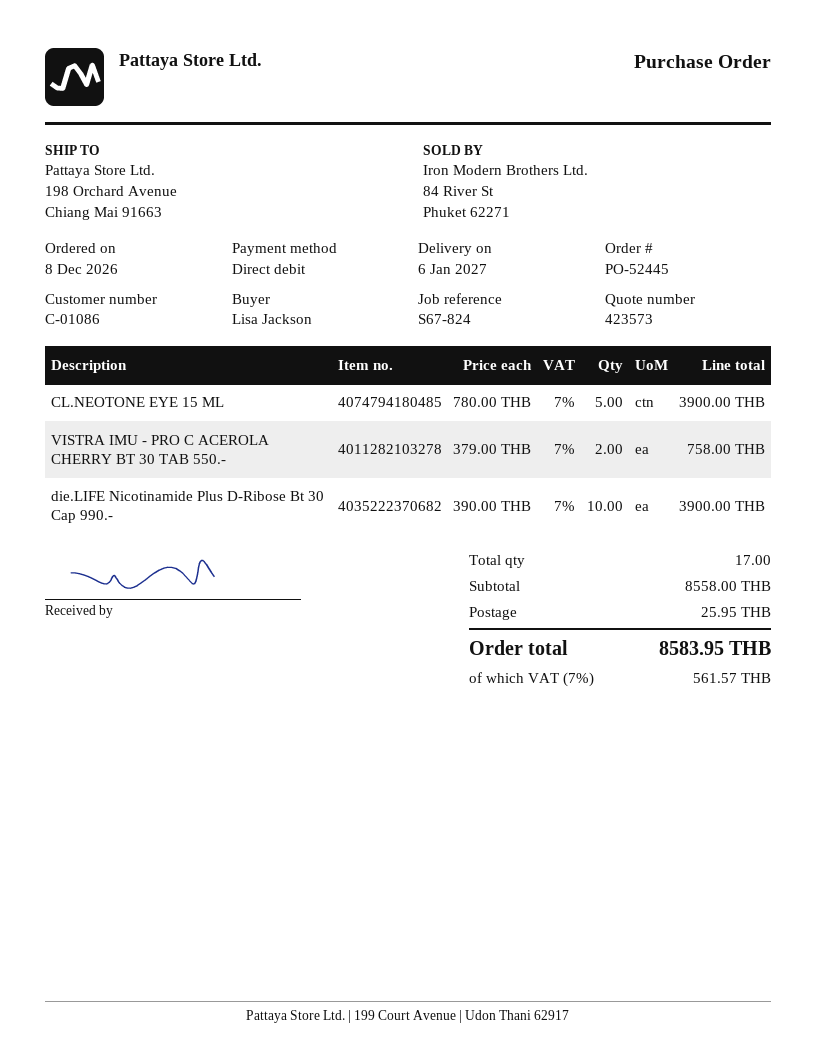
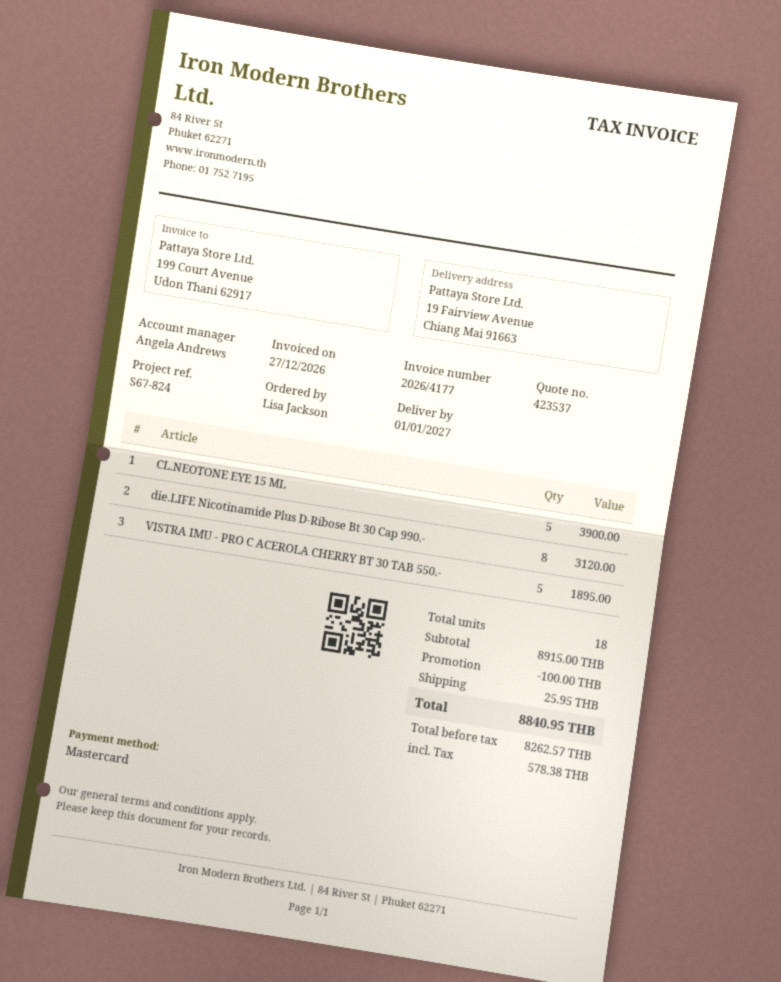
quote number: 423573 -> 423537
delivery date: 2027-01-06 -> 2027-01-01
payment method: direct debit -> Mastercard
ship to: 198 Orchard Avenue, Chiang Mai 91663 -> 19 Fairview Avenue, Chiang Mai 91663
VISTRA IMU - PRO C ACEROLA CHERRY BT 30 TAB 550.-: 2 for 758.00 -> 5 for 1895.00
die.LIFE Nicotinamide Plus D-Ribose Bt 30 Cap 990.-: 10 for 3900.00 -> 8 for 3120.00
total quantity: 17 -> 18
subtotal: 8558.00 -> 8915.00
discount: none -> 100.00
tax: 561.57 -> 578.38
total: 8583.95 -> 8840.95

